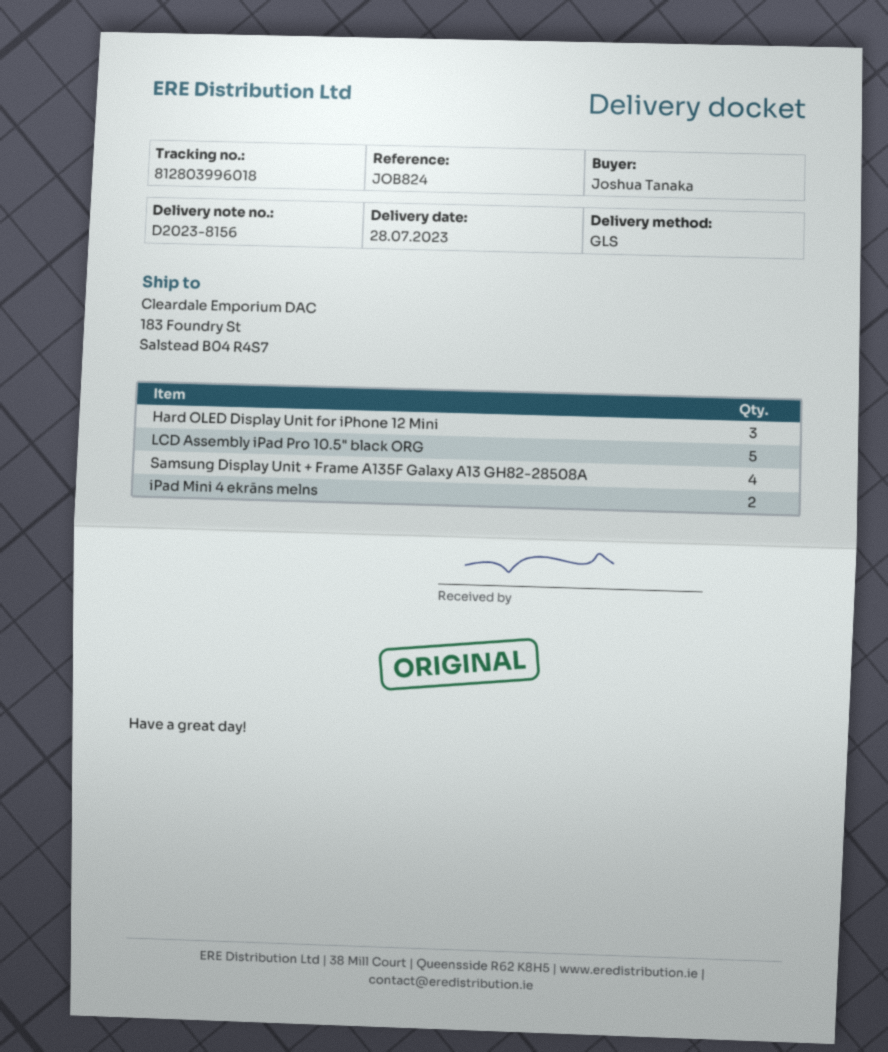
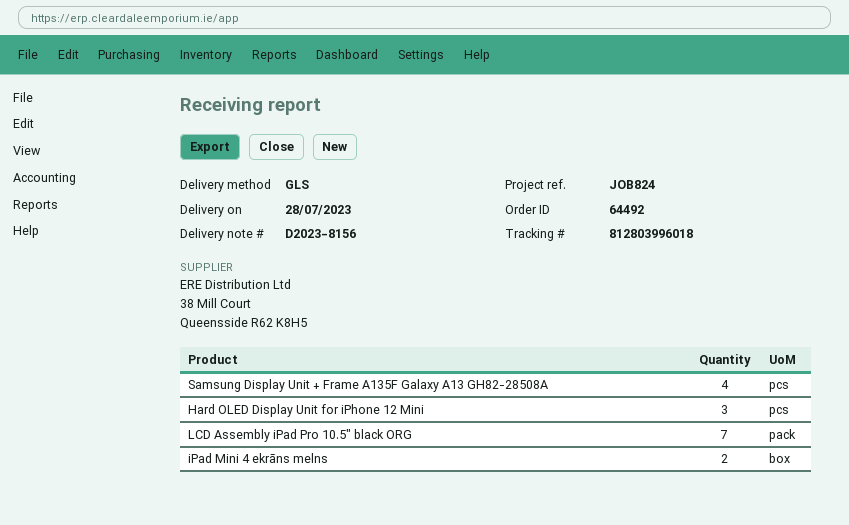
LCD Assembly iPad Pro 10.5" black ORG: 5 -> 7

